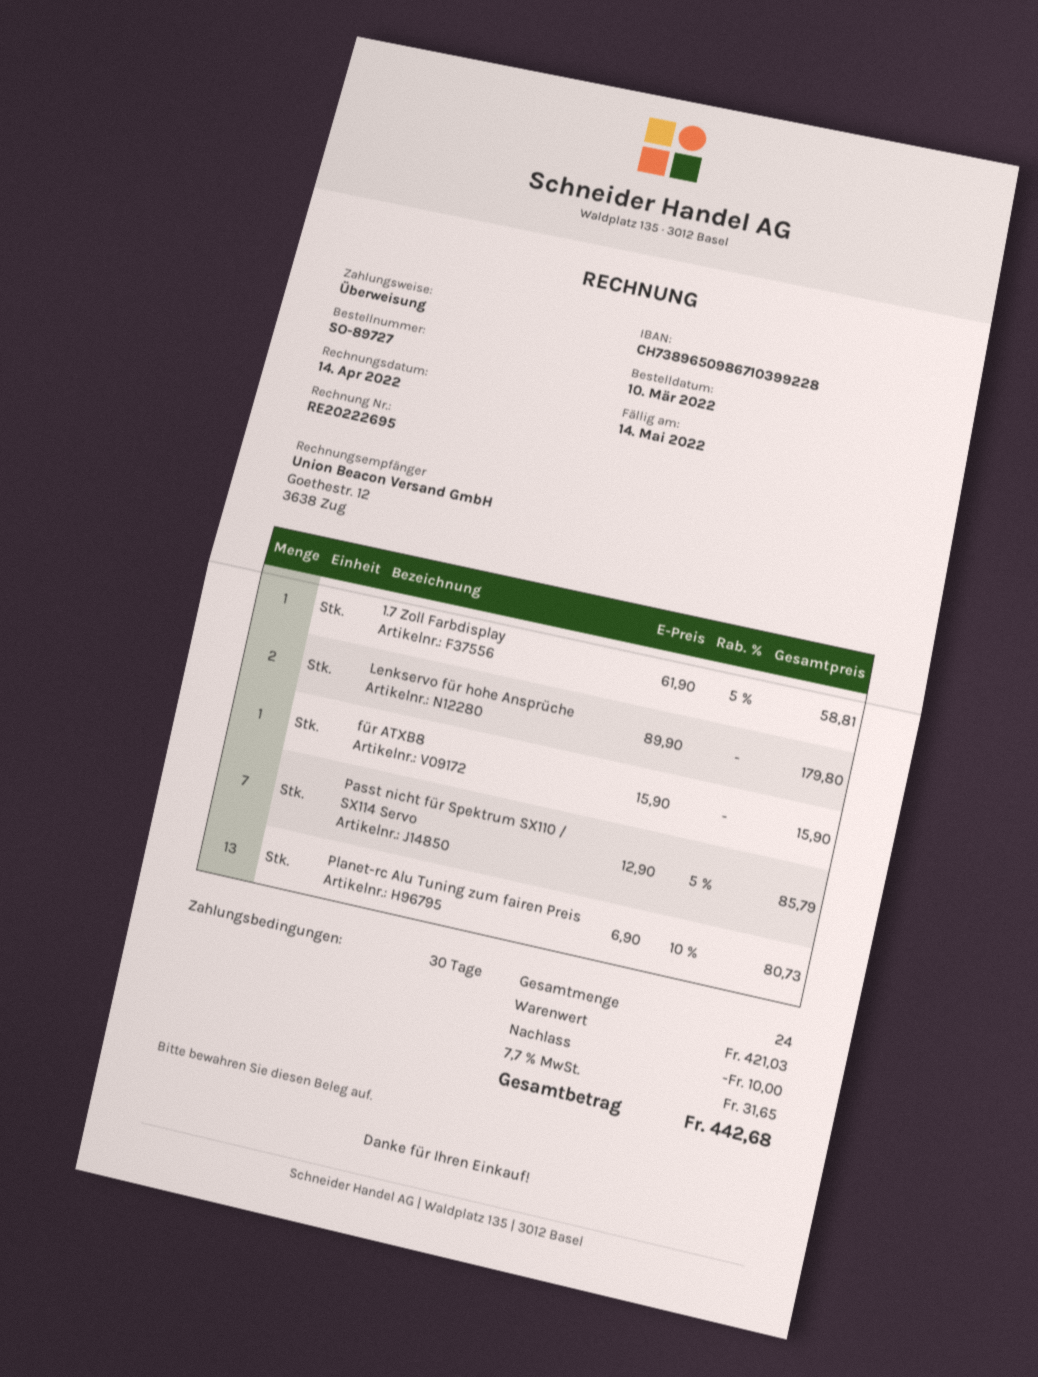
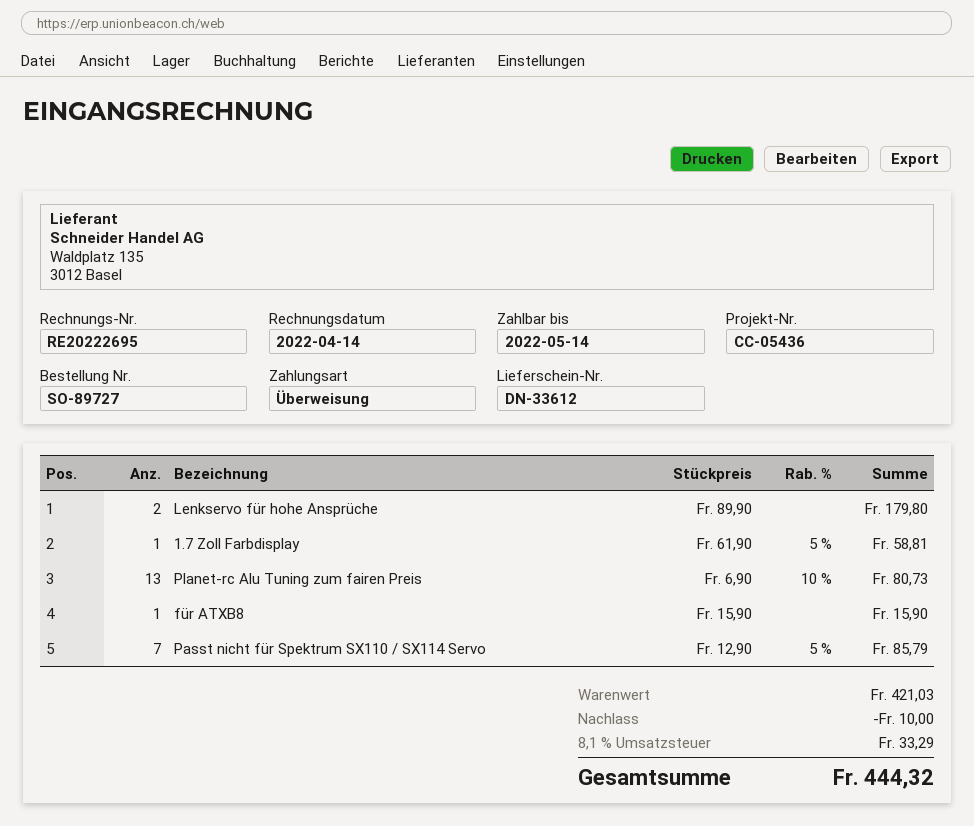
tax: 7.7% = 31.65 -> 8.1% = 33.29
total: 442.68 -> 444.32

